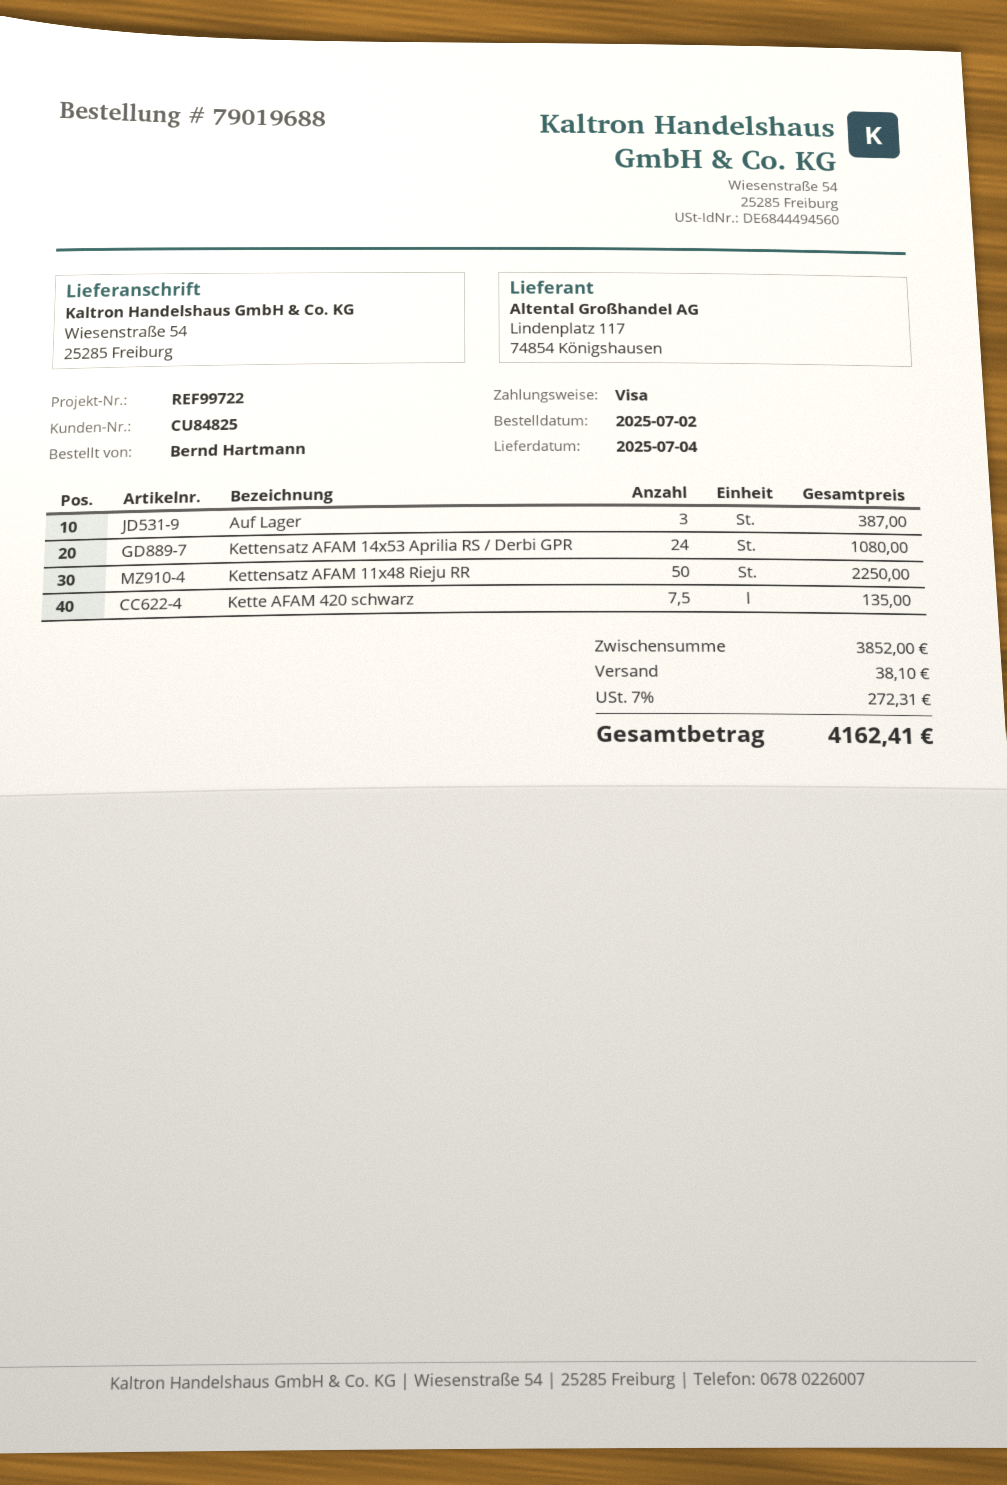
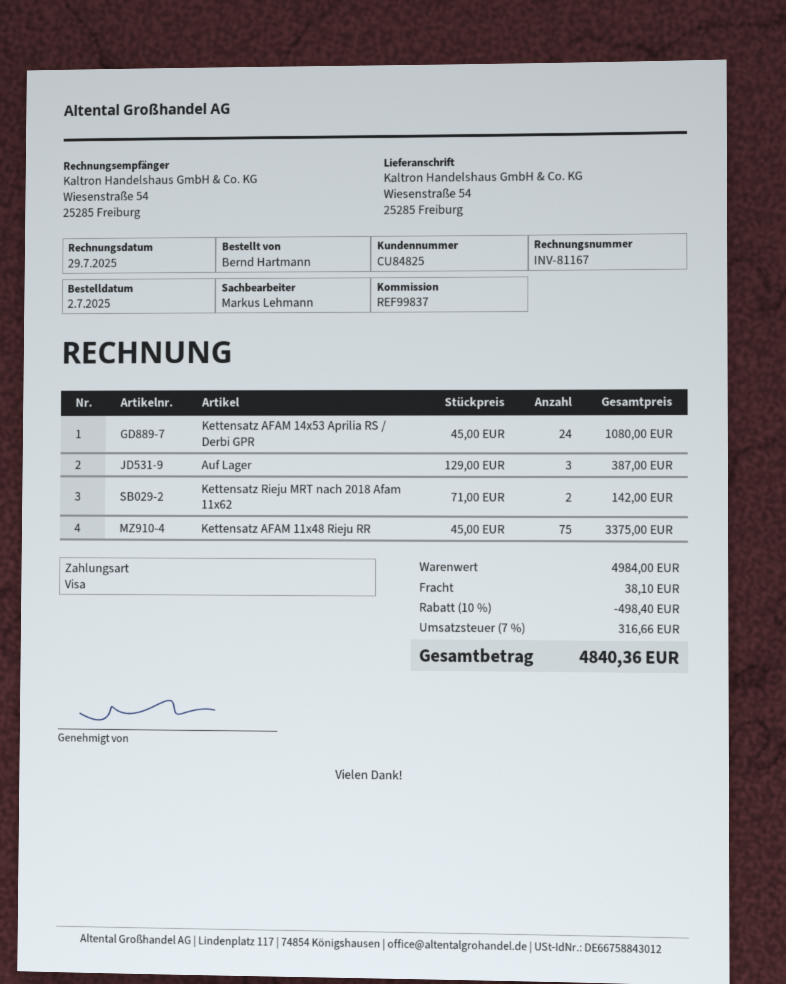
reference: REF99722 -> REF99837
Kettensatz AFAM 11x48 Rieju RR: 50 for 2250.00 -> 75 for 3375.00
Kette AFAM 420 schwarz: 7.5 for 135.00 -> none
Kettensatz Rieju MRT nach 2018 Afam 11x62: none -> 2 for 142.00
subtotal: 3852.00 -> 4984.00
discount: none -> 10% = 498.40
tax: 7% = 272.31 -> 7% = 316.66
total: 4162.41 -> 4840.36

